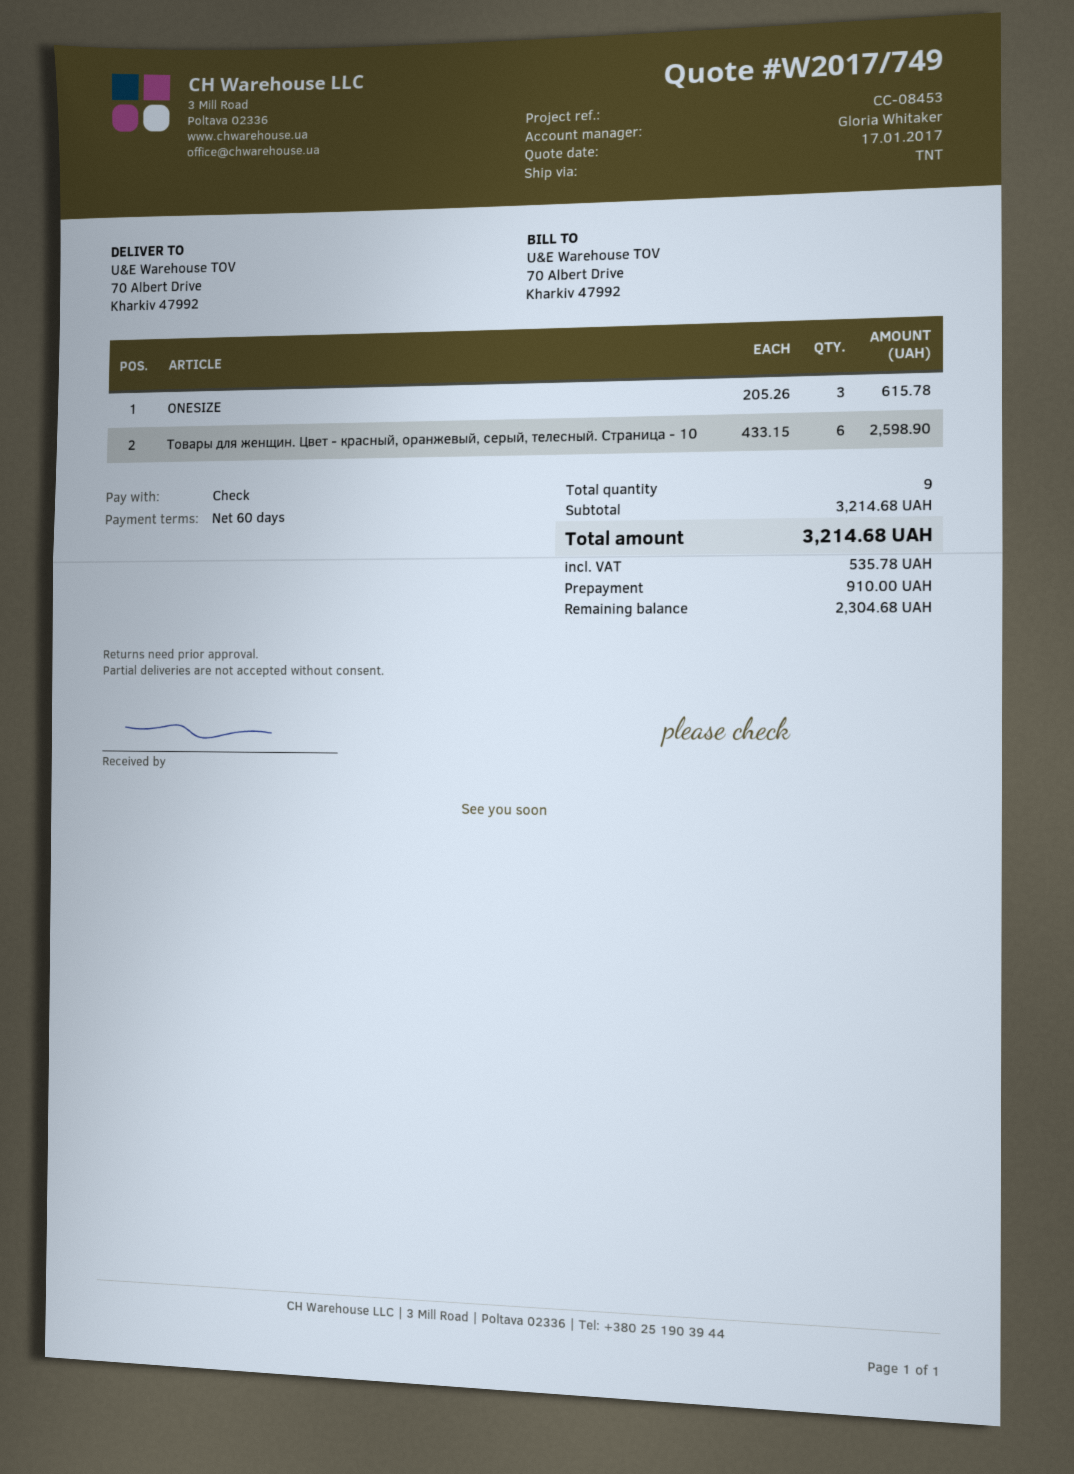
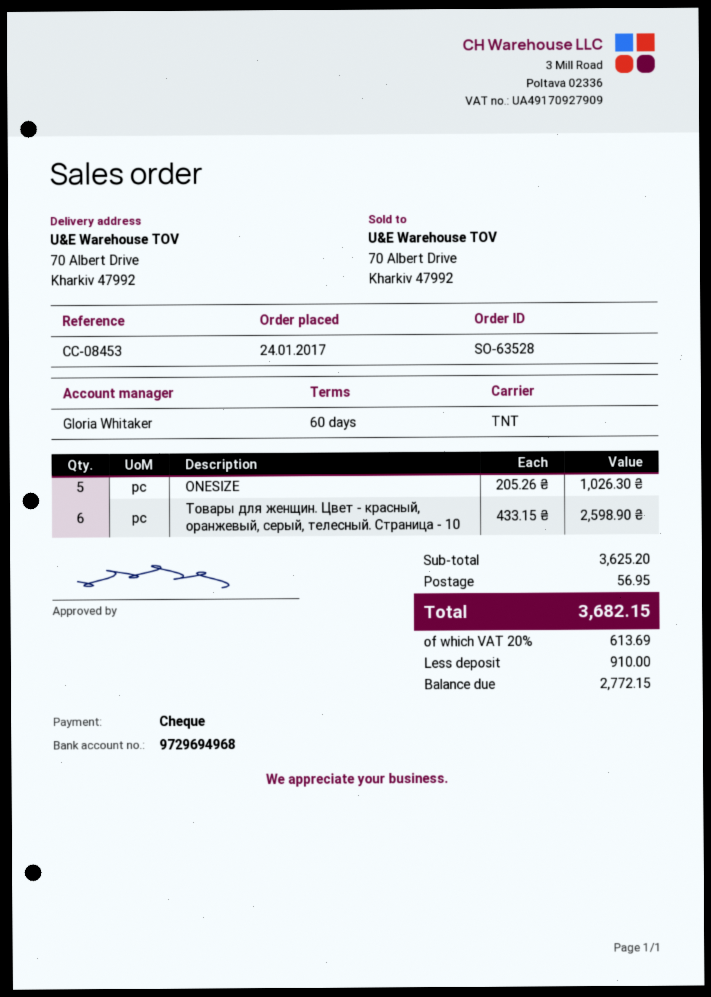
ONESIZE: 3 x 205.26 = 615.78 -> 5 x 205.26 = 1026.30
subtotal: 3214.68 -> 3625.20
shipping: none -> 56.95
tax: 535.78 -> 613.69
total: 3214.68 -> 3682.15
balance: 2304.68 -> 2772.15

